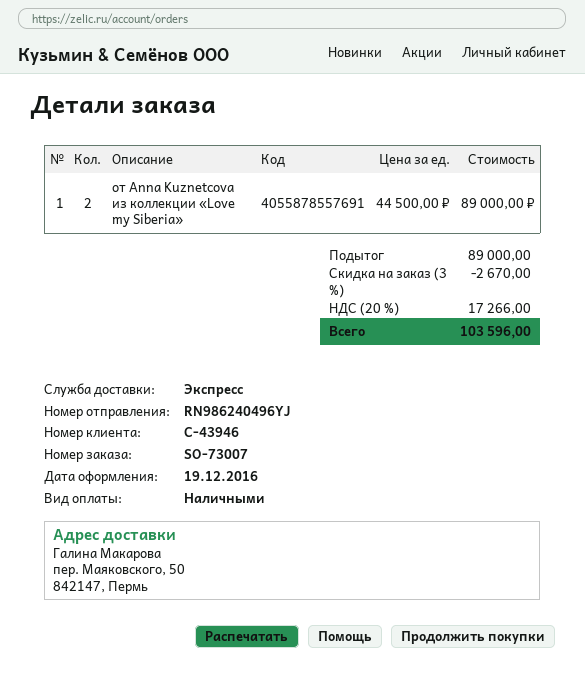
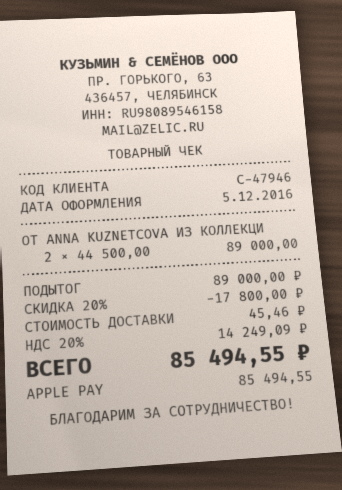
order date: 2016-12-19 -> 2016-12-05
customer number: C-43946 -> C-47946
payment method: cash -> Apple Pay
discount: 3% = 2670.00 -> 20% = 17800.00
shipping: none -> 45.46
tax: 20% = 17266.00 -> 20% = 14249.09
total: 103596.00 -> 85494.55

